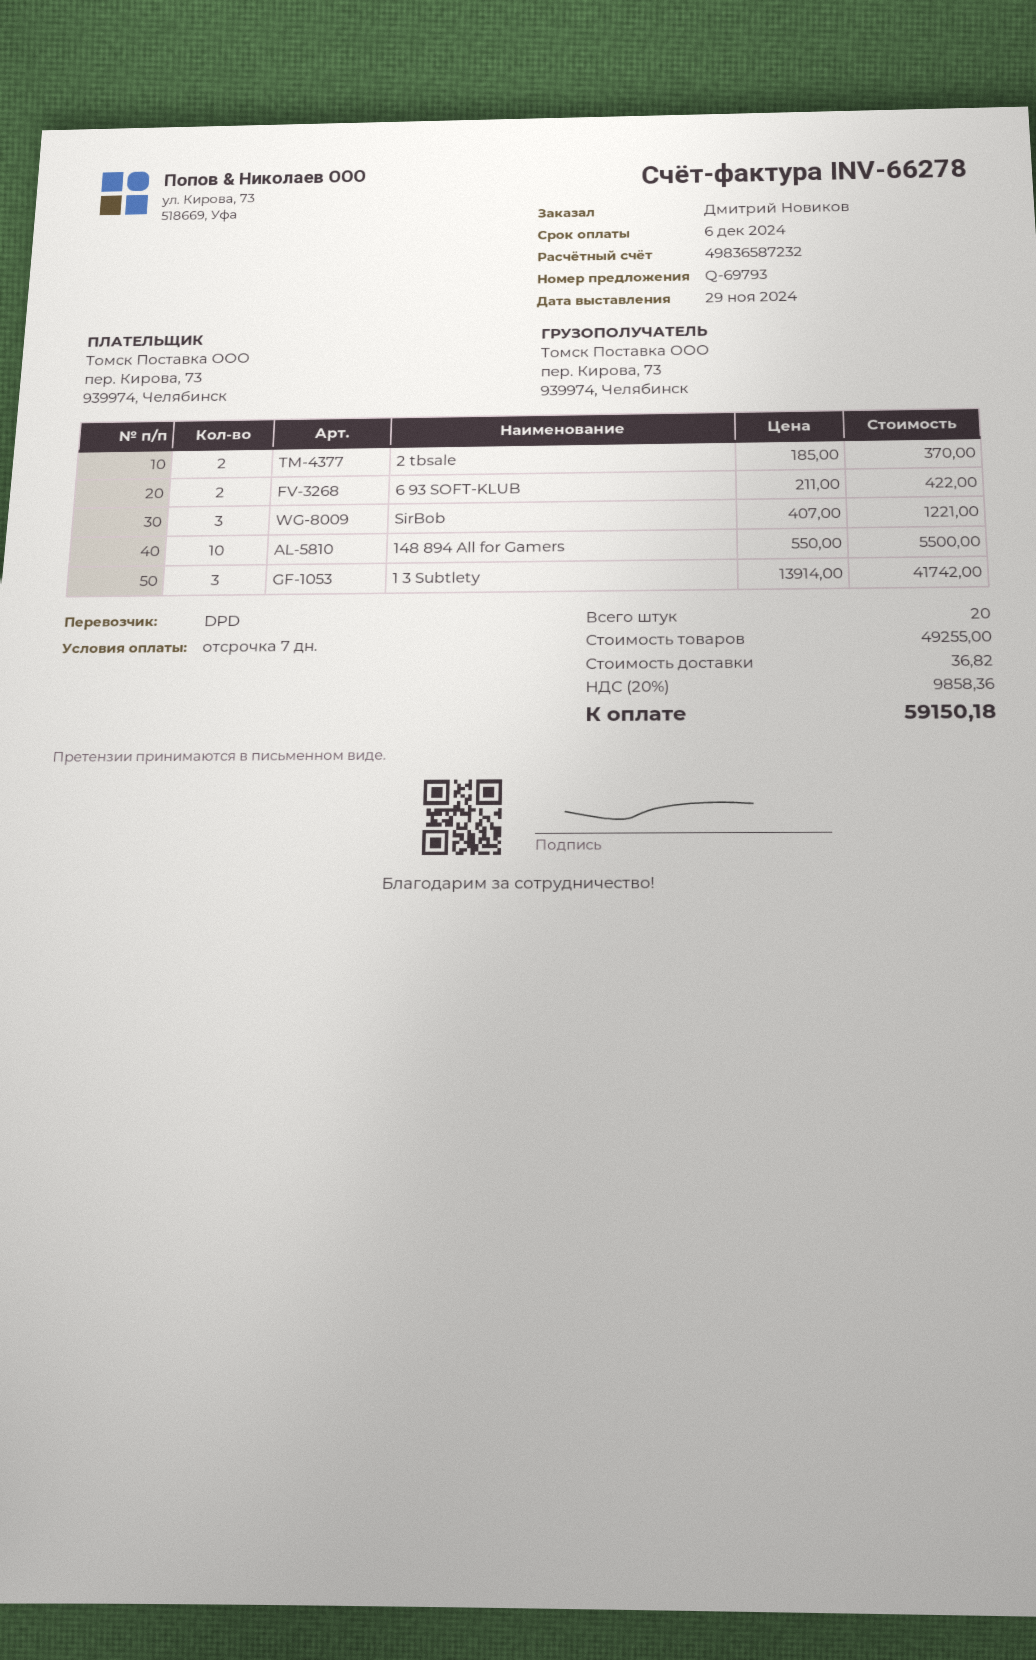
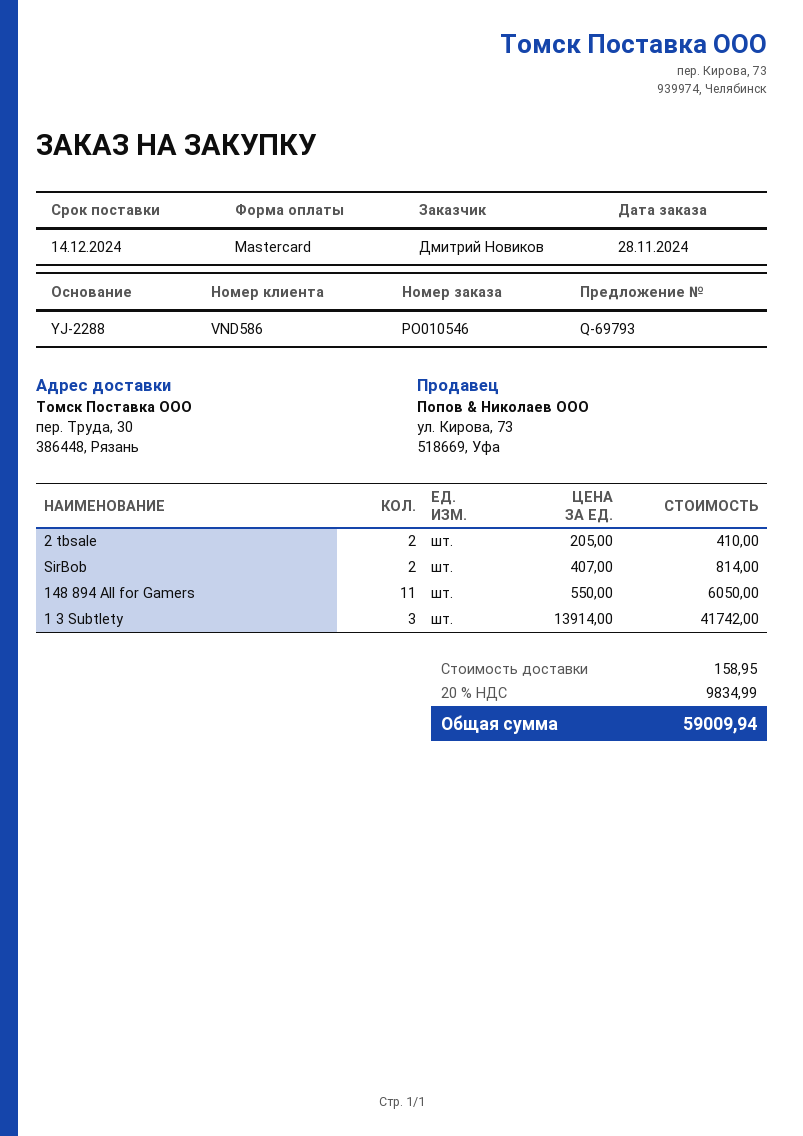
ship to: пер. Кирова, 73, 939974, Челябинск -> пер. Труда, 30, 386448, Рязань
2 tbsale: 2 x 185.00 = 370.00 -> 2 x 205.00 = 410.00
6 93 SOFT-KLUB: 2 x 211.00 = 422.00 -> none
SirBob: 3 x 407.00 = 1221.00 -> 2 x 407.00 = 814.00
148 894 All for Gamers: 10 x 550.00 = 5500.00 -> 11 x 550.00 = 6050.00
shipping: 36.82 -> 158.95
tax: 20% = 9858.36 -> 20% = 9834.99
total: 59150.18 -> 59009.94

